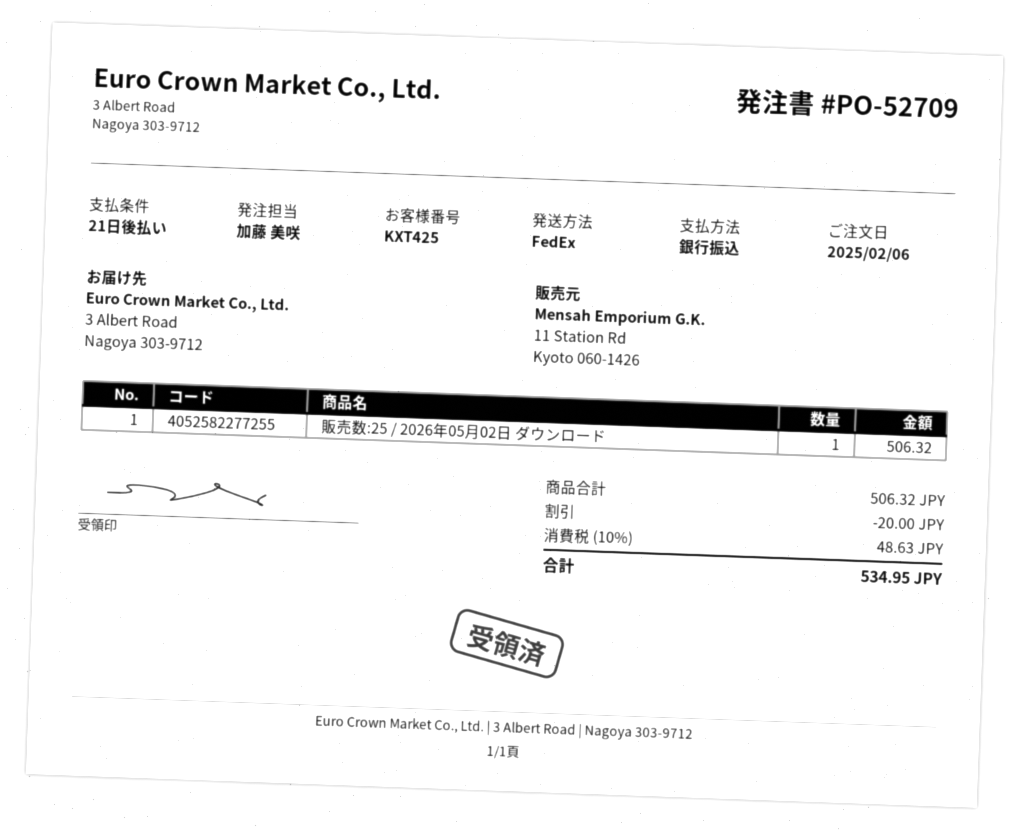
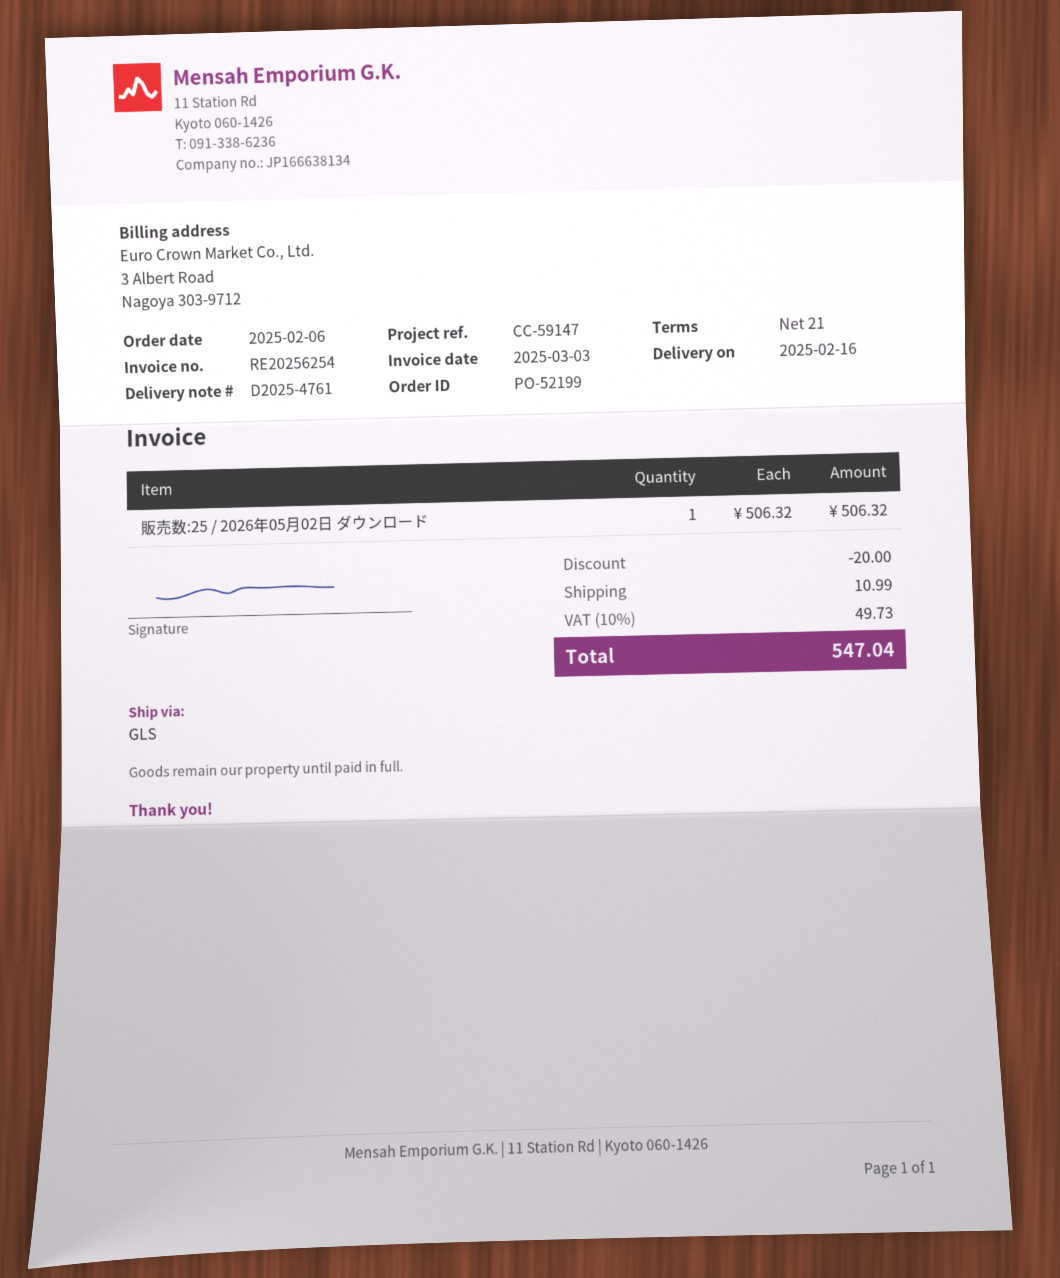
order number: PO-52709 -> PO-52199
shipping method: FedEx -> GLS
shipping: none -> 10.99
tax: 10% = 48.63 -> 10% = 49.73
total: 534.95 -> 547.04

